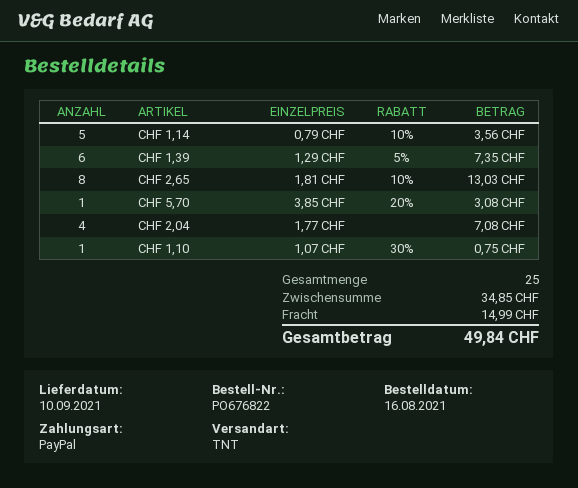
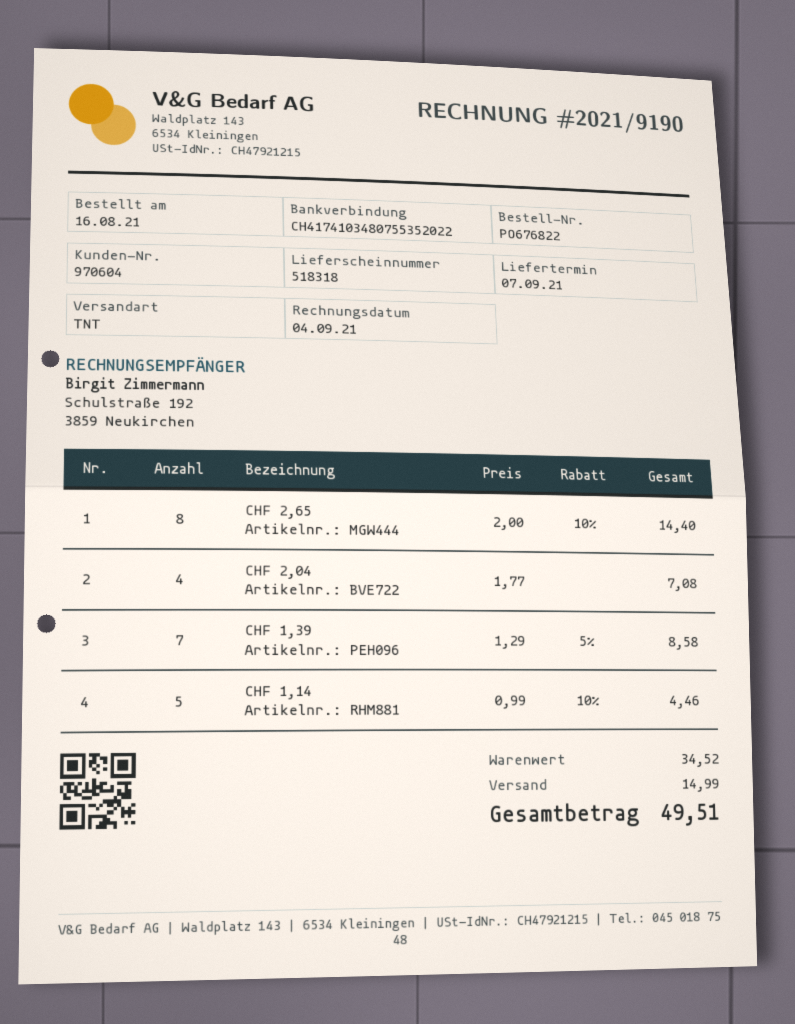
delivery date: 2021-09-10 -> 2021-09-07
CHF 1,14: 5 x 0.79 - 10% = 3.56 -> 5 x 0.99 - 10% = 4.46
CHF 1,39: 6 x 1.29 - 5% = 7.35 -> 7 x 1.29 - 5% = 8.58
CHF 2,65: 8 x 1.81 - 10% = 13.03 -> 8 x 2.00 - 10% = 14.40
CHF 5,70: 1 x 3.85 - 20% = 3.08 -> none
CHF 1,10: 1 x 1.07 - 30% = 0.75 -> none
subtotal: 34.85 -> 34.52
total: 49.84 -> 49.51

